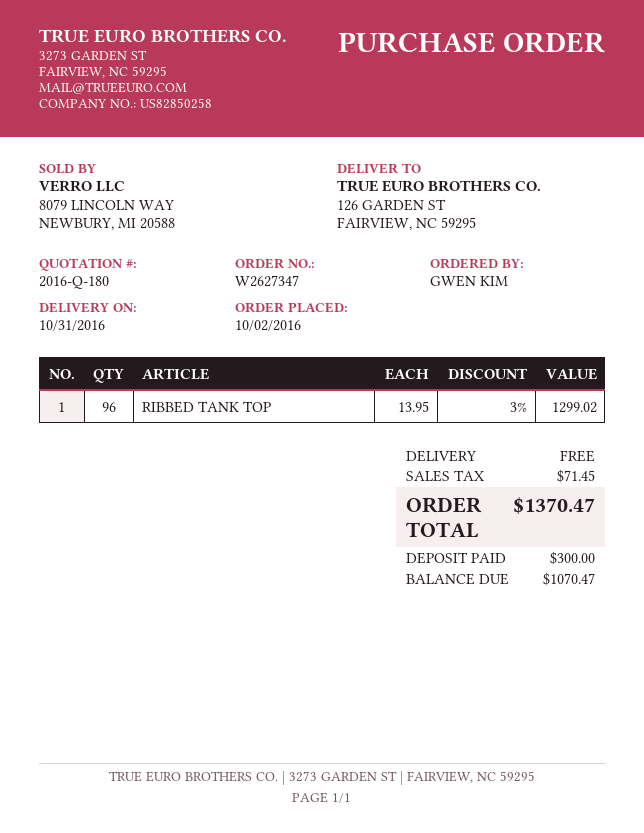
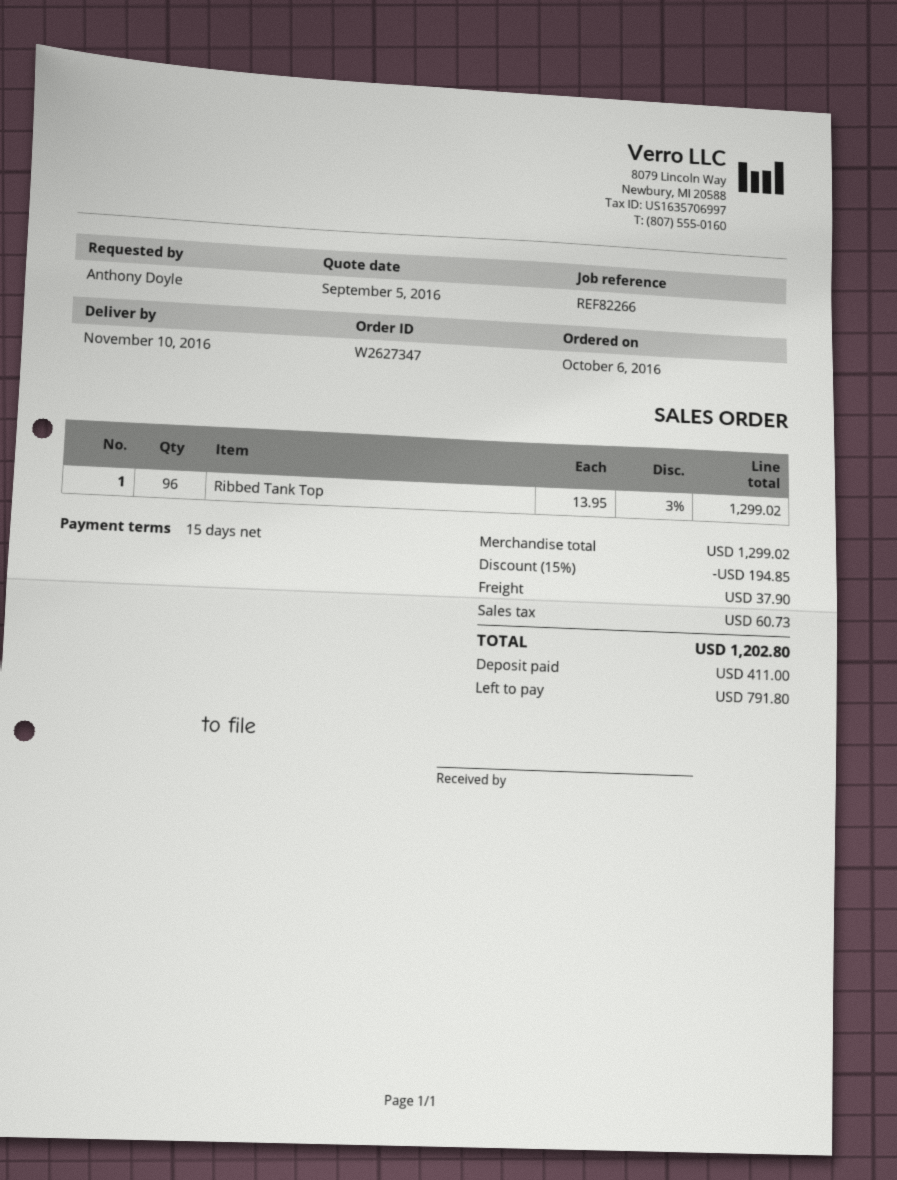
order date: 2016-10-02 -> 2016-10-06
delivery date: 2016-10-31 -> 2016-11-10
ordered by: GWEN KIM -> Anthony Doyle
discount: none -> 15% = 194.85
shipping: 0.00 -> 37.90
tax: 71.45 -> 60.73
total: 1370.47 -> 1202.80
deposit: 300.00 -> 411.00
balance: 1070.47 -> 791.80

